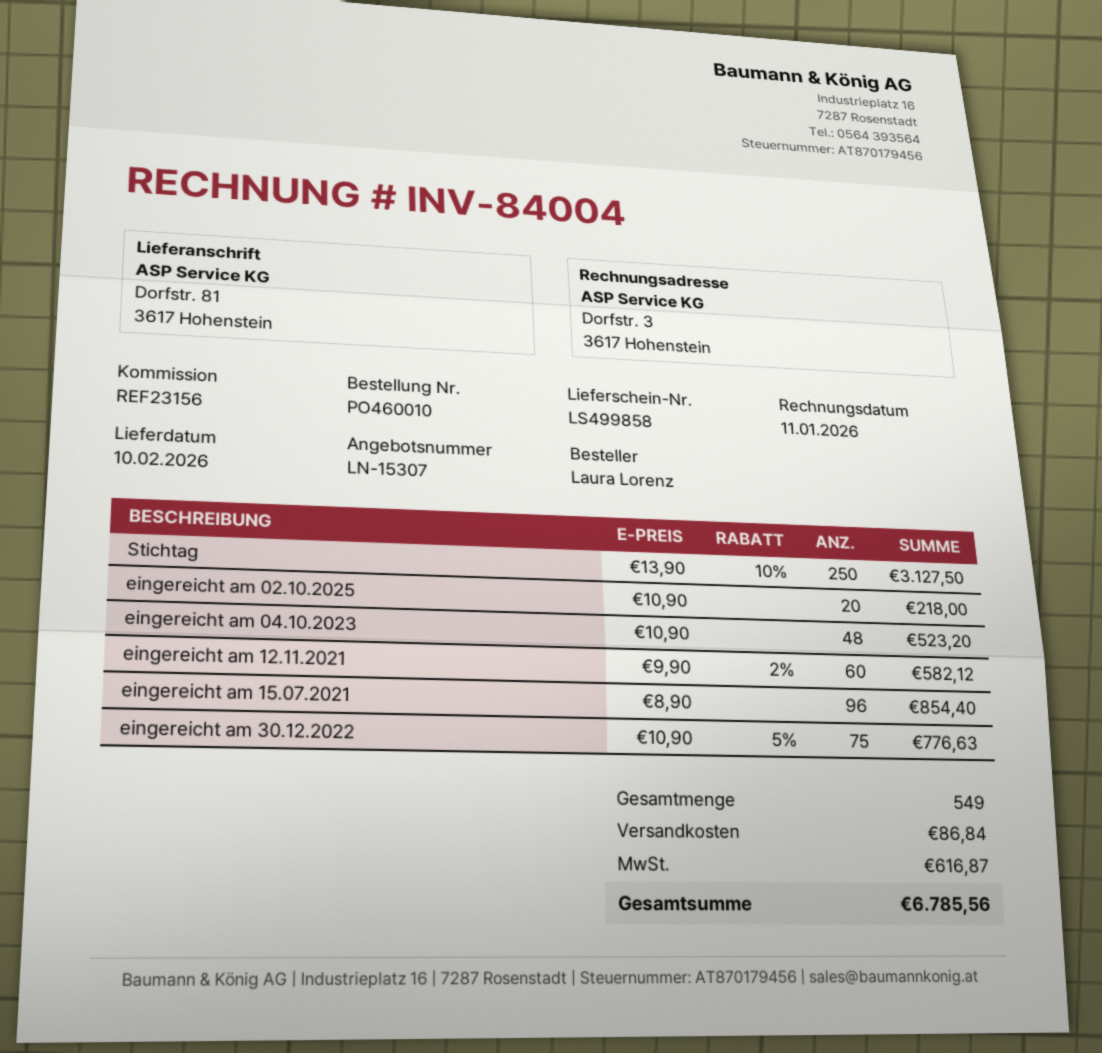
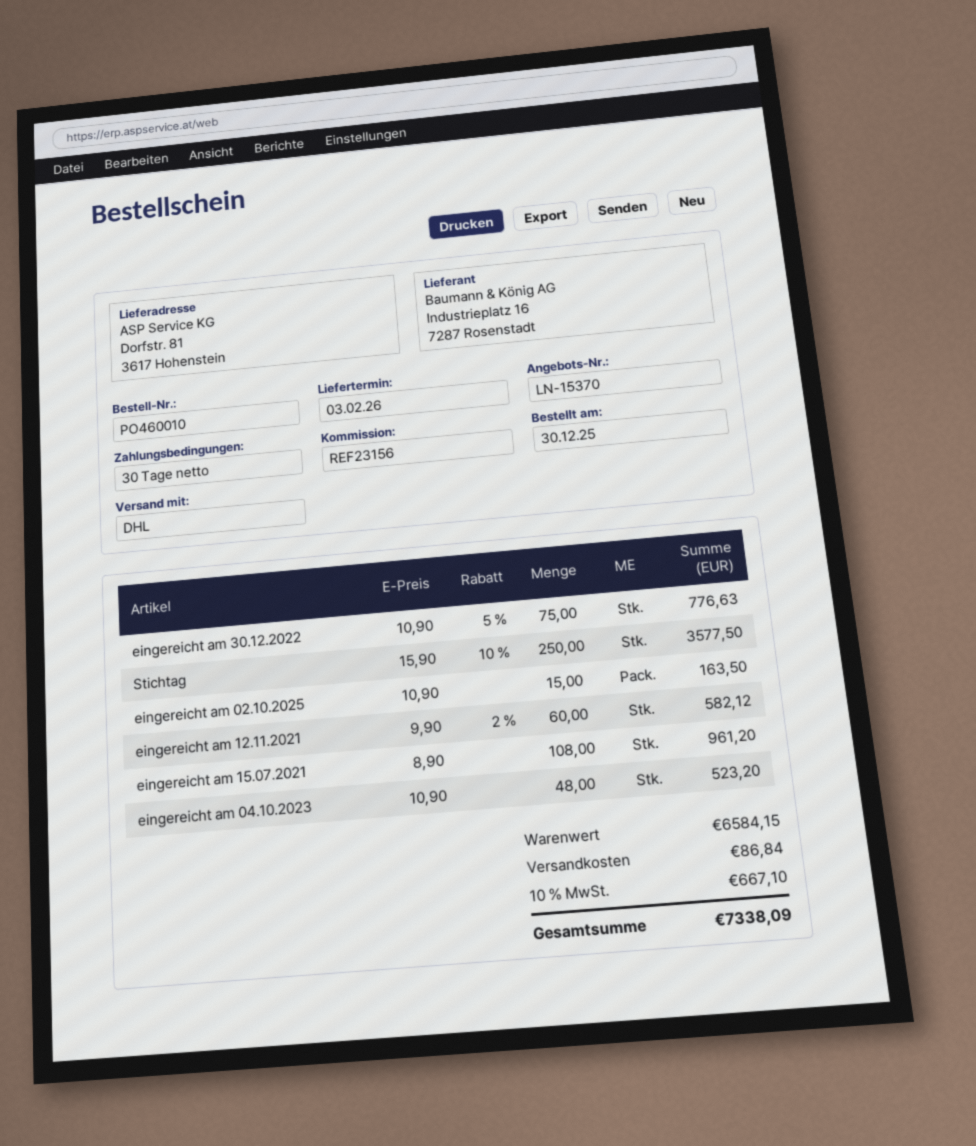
quote number: LN-15307 -> LN-15370
delivery date: 2026-02-10 -> 2026-02-03
Stichtag: 250 x 13.90 - 10% = 3127.50 -> 250 x 15.90 - 10% = 3577.50
eingereicht am 02.10.2025: 20 x 10.90 = 218.00 -> 15 x 10.90 = 163.50
eingereicht am 15.07.2021: 96 x 8.90 = 854.40 -> 108 x 8.90 = 961.20
tax: 616.87 -> 667.10
total: 6785.56 -> 7338.09

